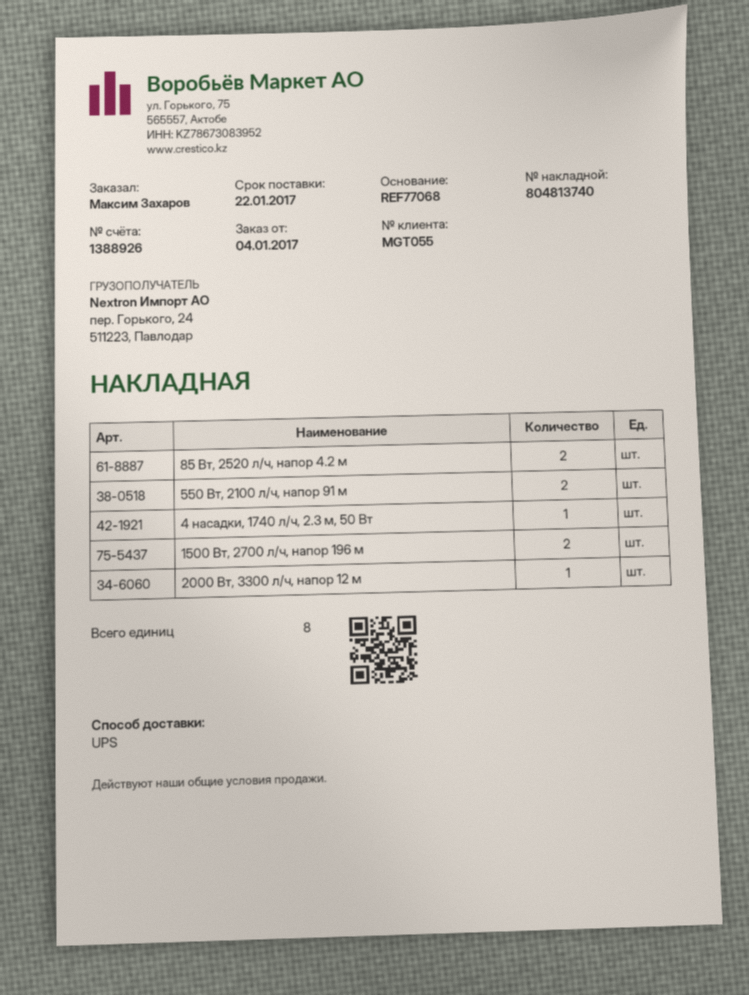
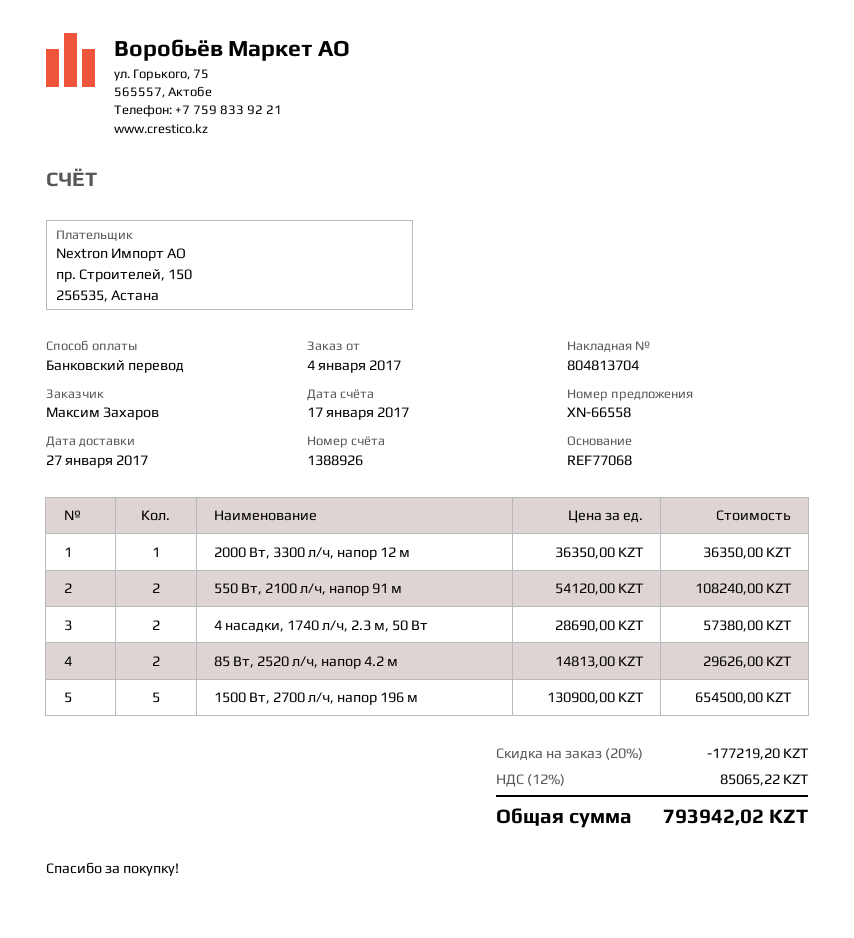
delivery note number: 804813740 -> 804813704
delivery date: 2017-01-22 -> 2017-01-27
4 насадки, 1740 л/ч, 2.3 м, 50 Вт: 1 -> 2
1500 Вт, 2700 л/ч, напор 196 м: 2 -> 5

